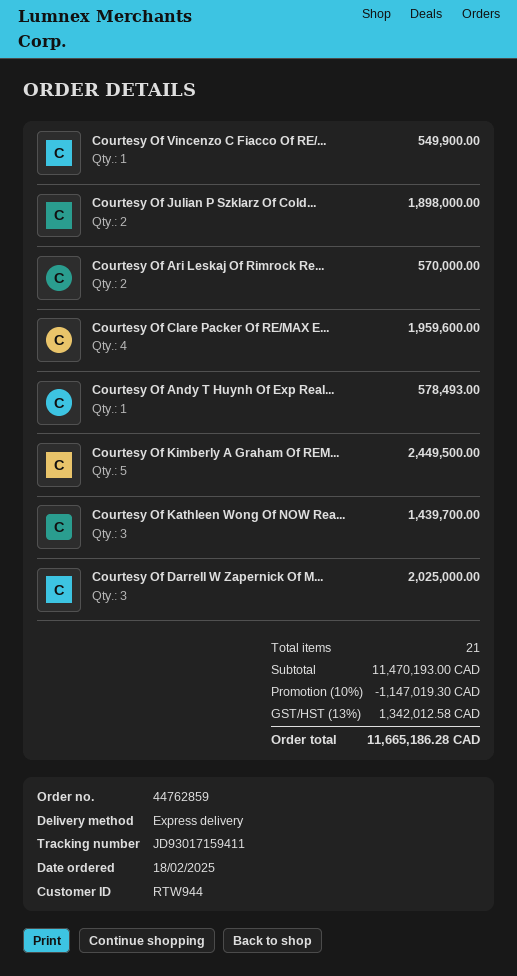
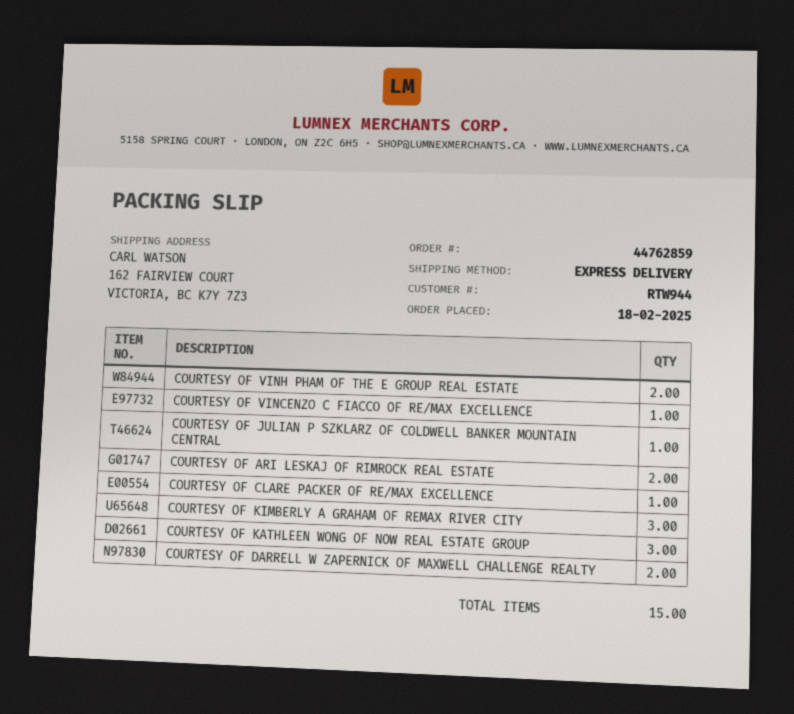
Courtesy Of Julian P Szklarz Of Cold...: 2 -> 1
Courtesy Of Clare Packer Of RE/MAX E...: 4 -> 1
Courtesy Of Andy T Huynh Of Exp Real...: 1 -> none
Courtesy Of Kimberly A Graham Of REM...: 5 -> 3
Courtesy Of Darrell W Zapernick Of M...: 3 -> 2
COURTESY OF VINH PHAM OF THE E GROUP REAL ESTATE: none -> 2
total quantity: 21 -> 15

